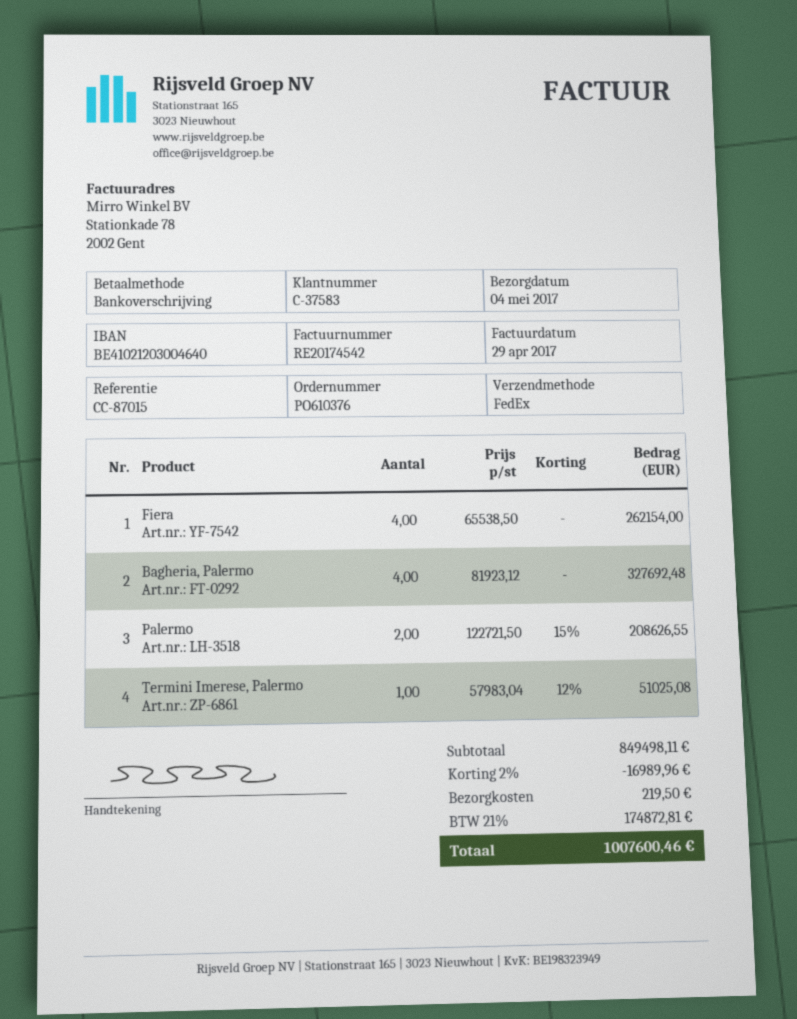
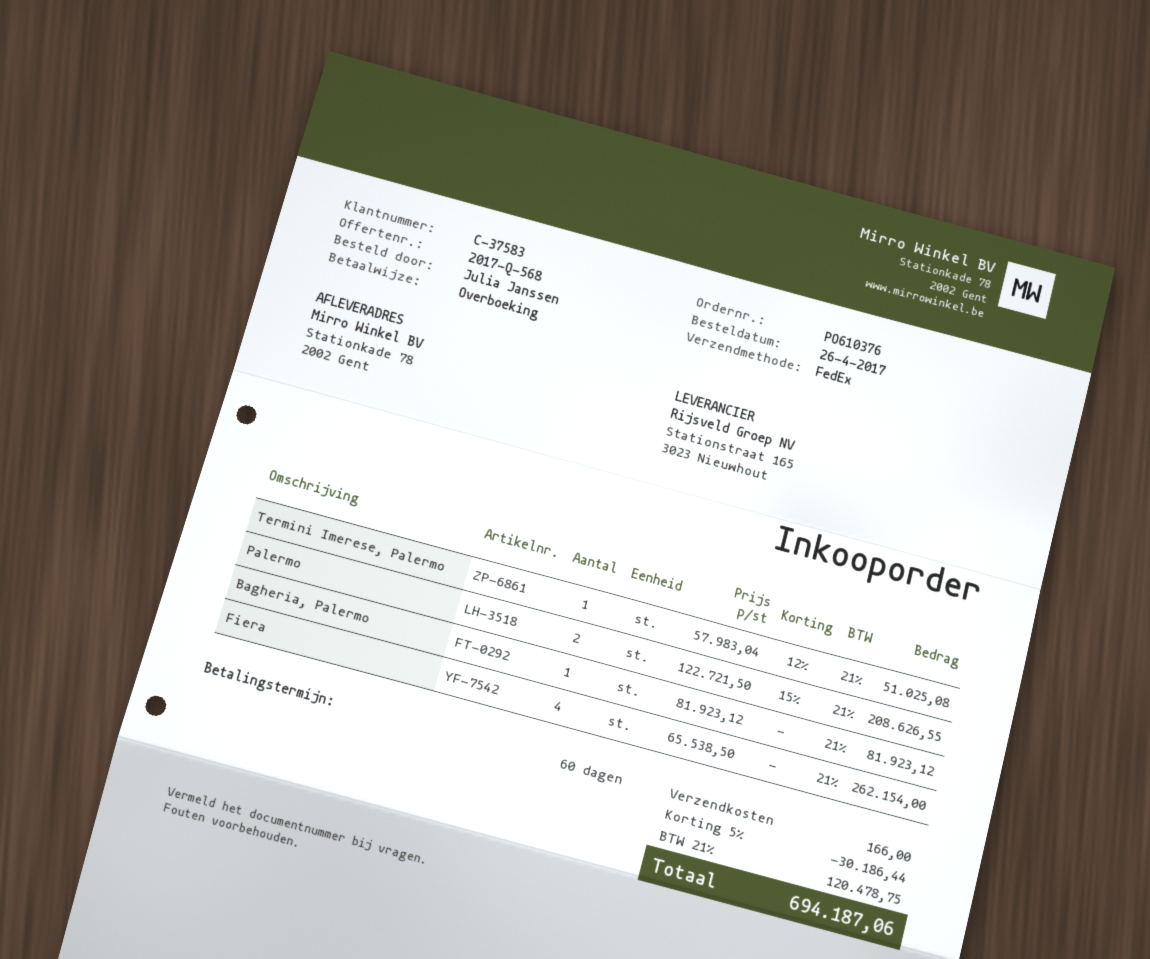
Bagheria, Palermo: 4 x 81923.12 = 327692.48 -> 1 x 81923.12 = 81923.12
discount: 2% = 16989.96 -> 5% = 30186.44
shipping: 219.50 -> 166.00
tax: 21% = 174872.81 -> 21% = 120478.75
total: 1007600.46 -> 694187.06

